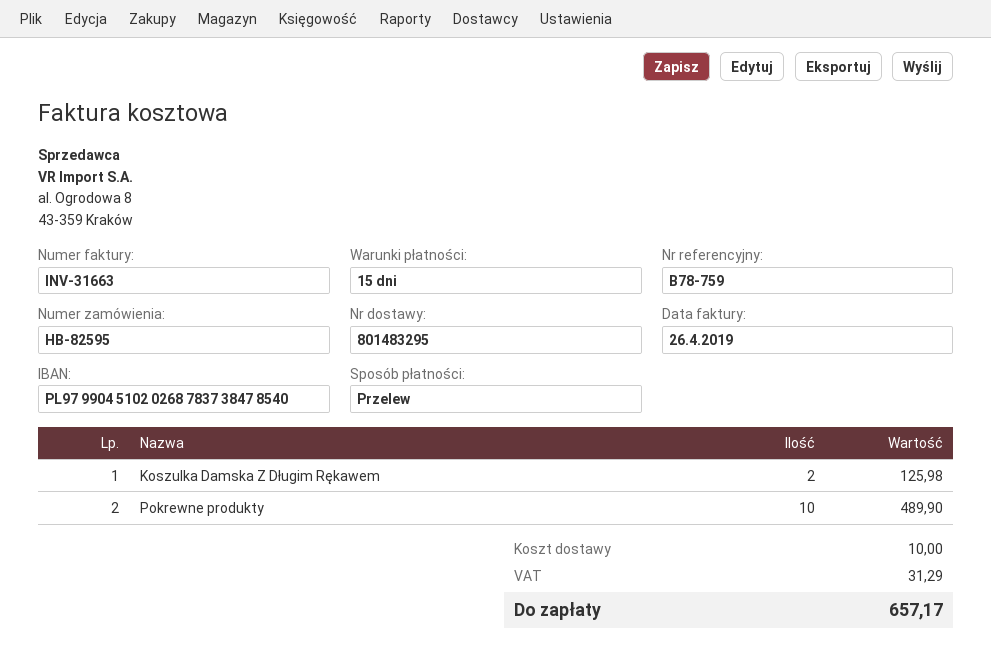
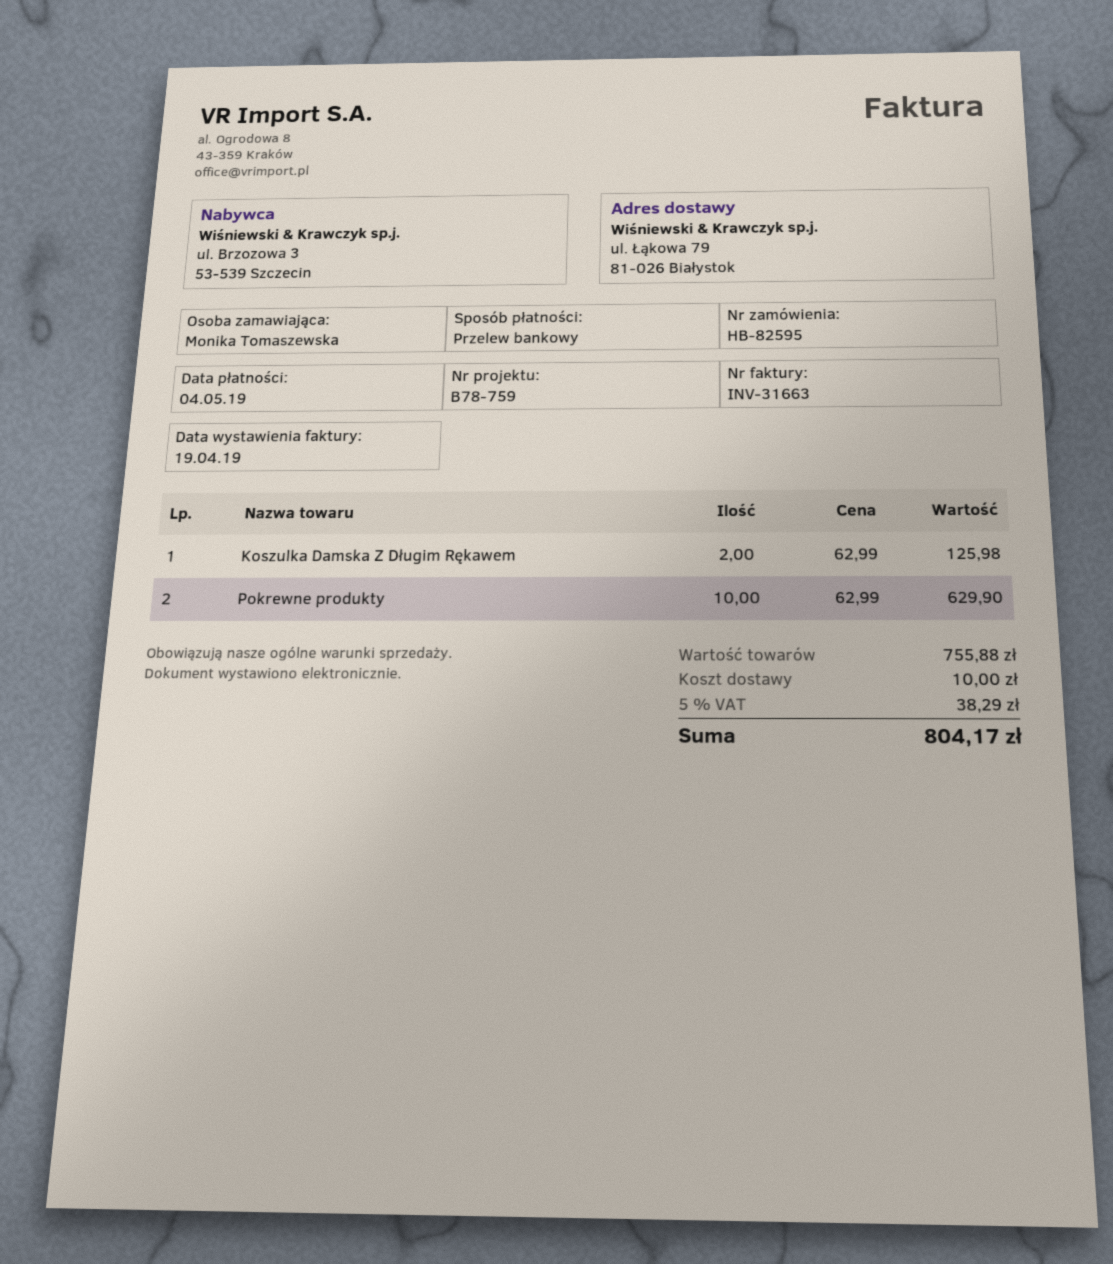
invoice date: 2019-04-26 -> 2019-04-19
Pokrewne produkty: 10 for 489.90 -> 10 for 629.90
tax: 31.29 -> 38.29
total: 657.17 -> 804.17

